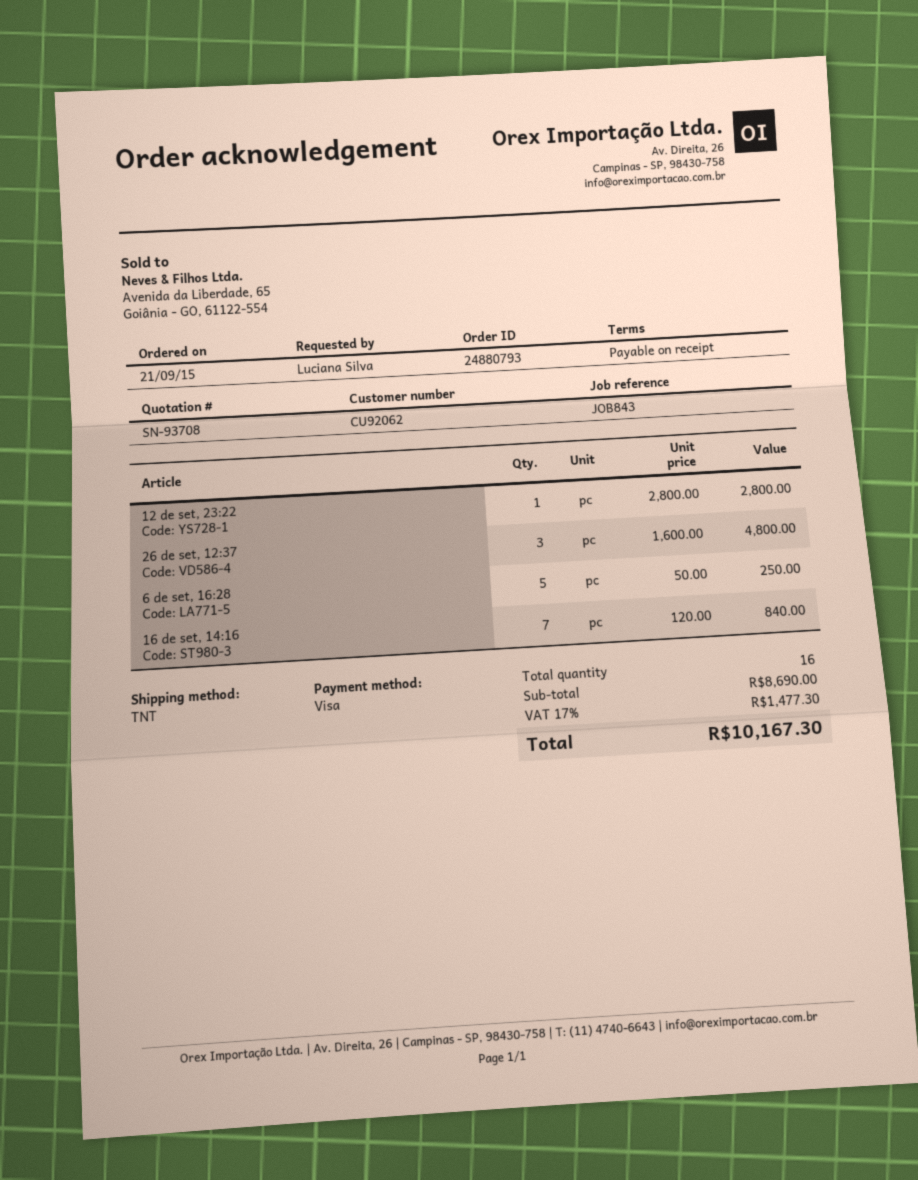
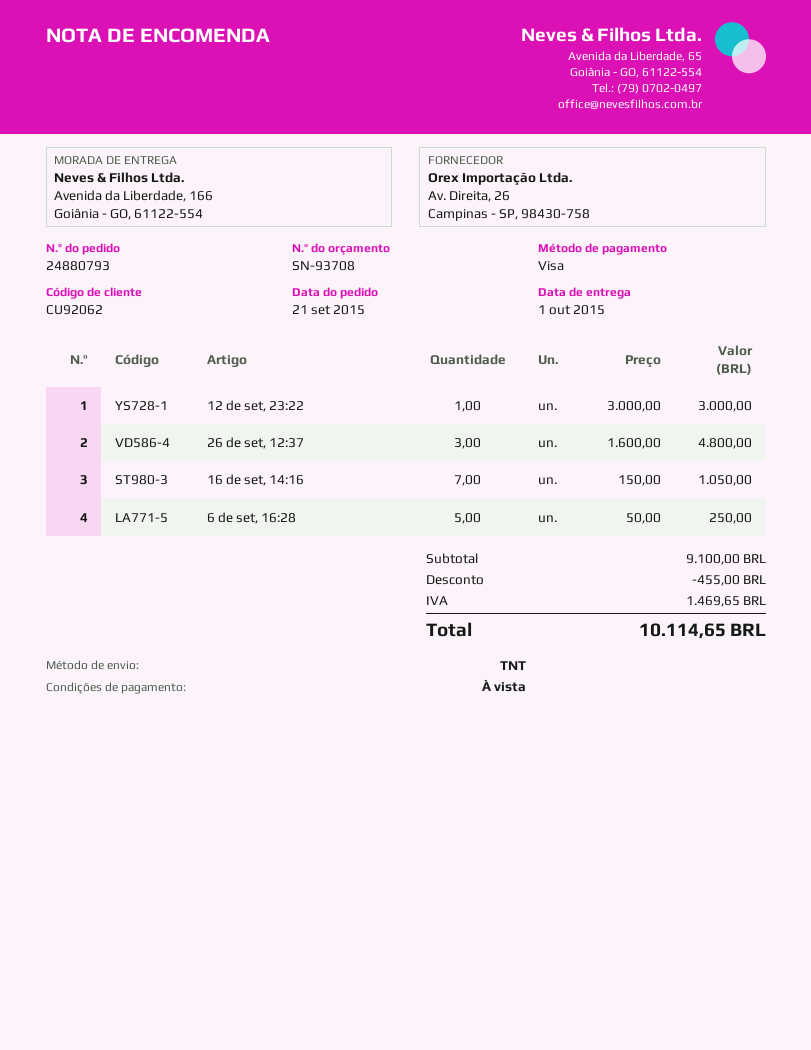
12 de set, 23:22: 1 x 2800.00 = 2800.00 -> 1 x 3000.00 = 3000.00
16 de set, 14:16: 7 x 120.00 = 840.00 -> 7 x 150.00 = 1050.00
subtotal: 8690.00 -> 9100.00
discount: none -> 455.00
tax: 1477.30 -> 1469.65
total: 10167.30 -> 10114.65

